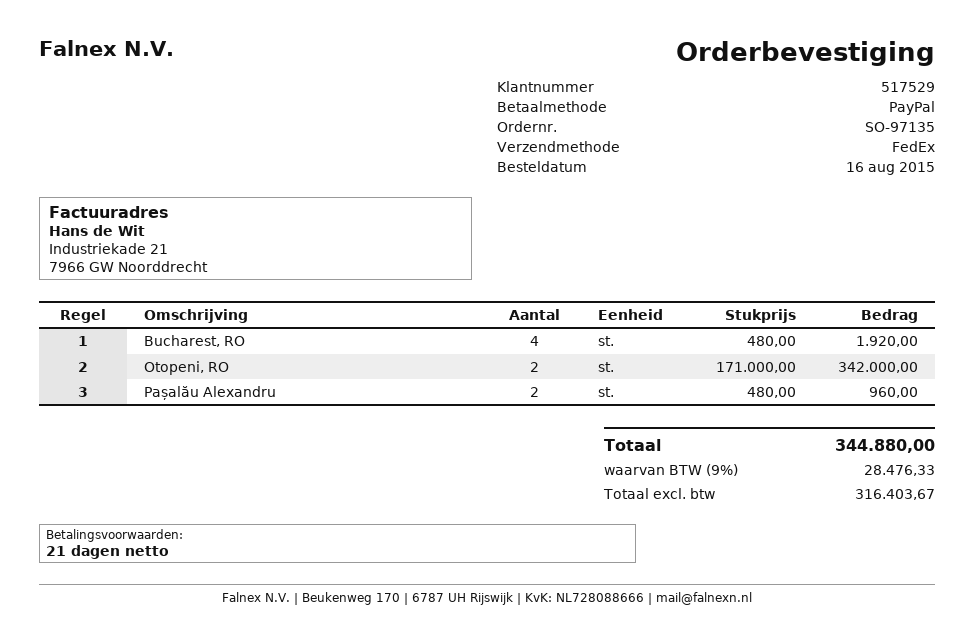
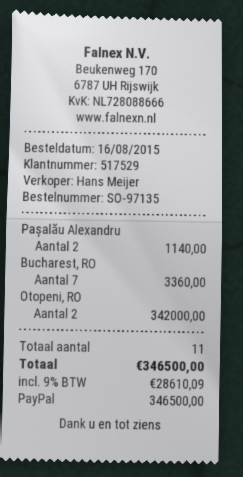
Bucharest, RO: 4 for 1920.00 -> 7 for 3360.00
Pașalău Alexandru: 2 for 960.00 -> 2 for 1140.00
tax: 9% = 28476.33 -> 9% = 28610.09
total: 344880.00 -> 346500.00

